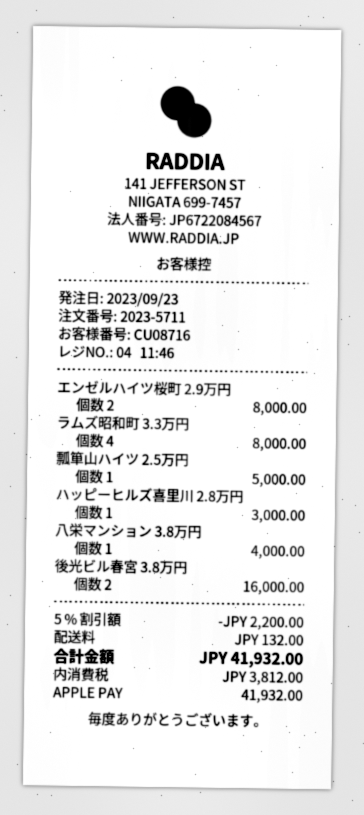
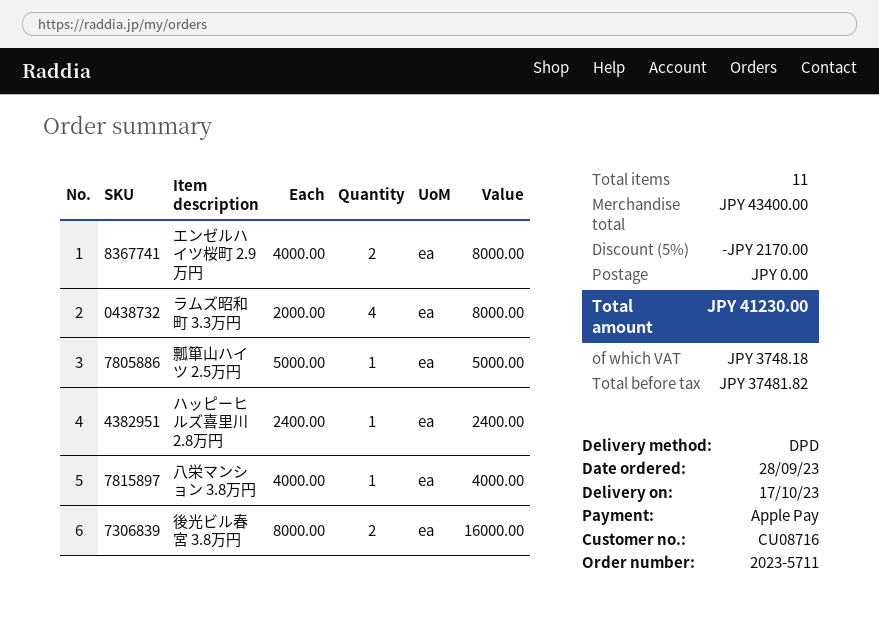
order date: 2023-09-23 -> 2023-09-28
ハッピーヒルズ喜里川 2.8万円: 1 for 3000.00 -> 1 for 2400.00
discount: 5% = 2200.00 -> 5% = 2170.00
shipping: 132.00 -> 0.00
tax: 3812.00 -> 3748.18
total: 41932.00 -> 41230.00

